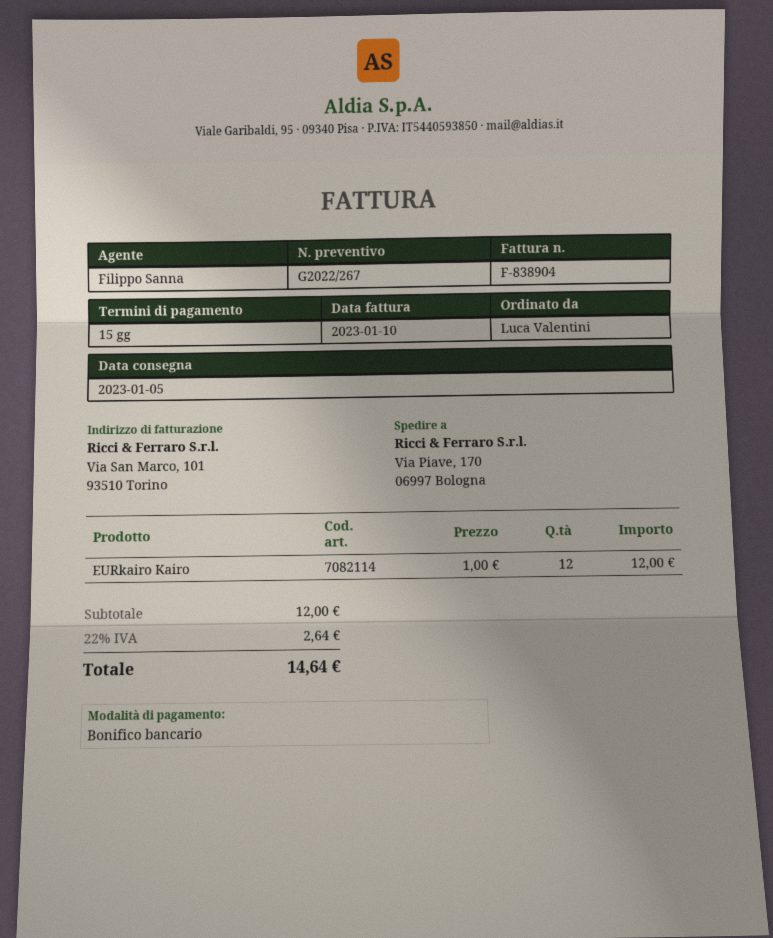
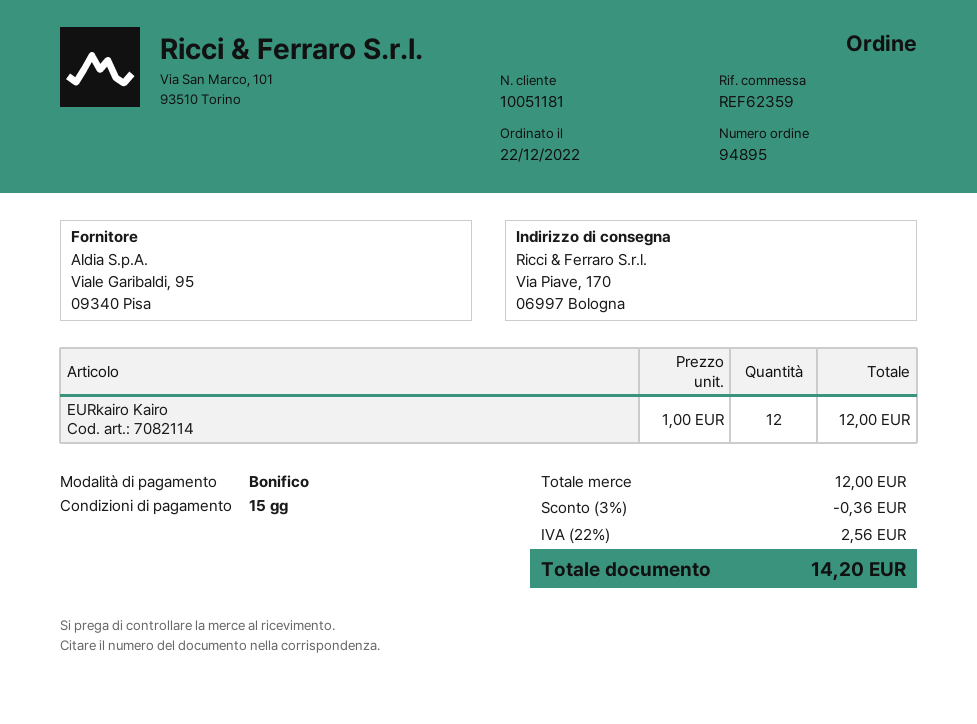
discount: none -> 3% = 0.36
tax: 22% = 2.64 -> 22% = 2.56
total: 14.64 -> 14.20

